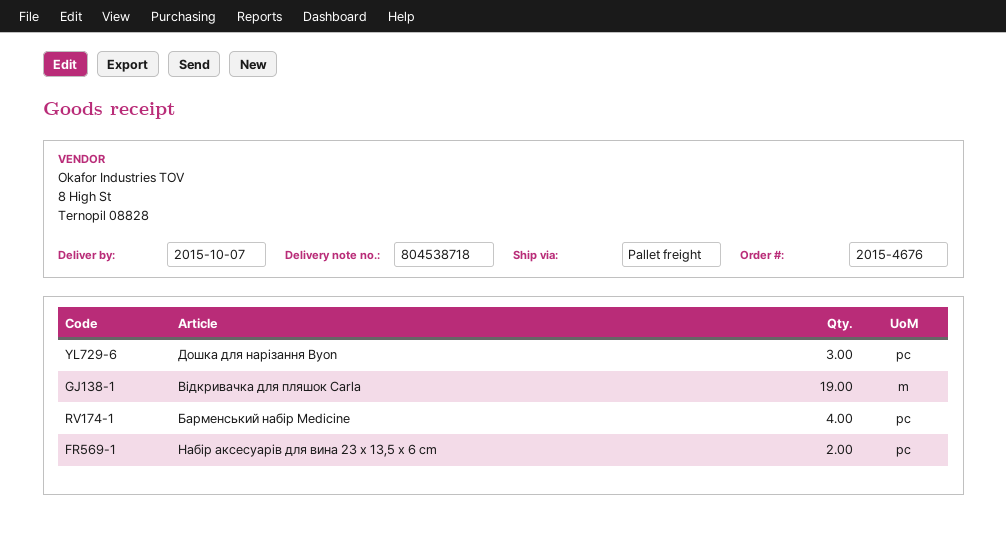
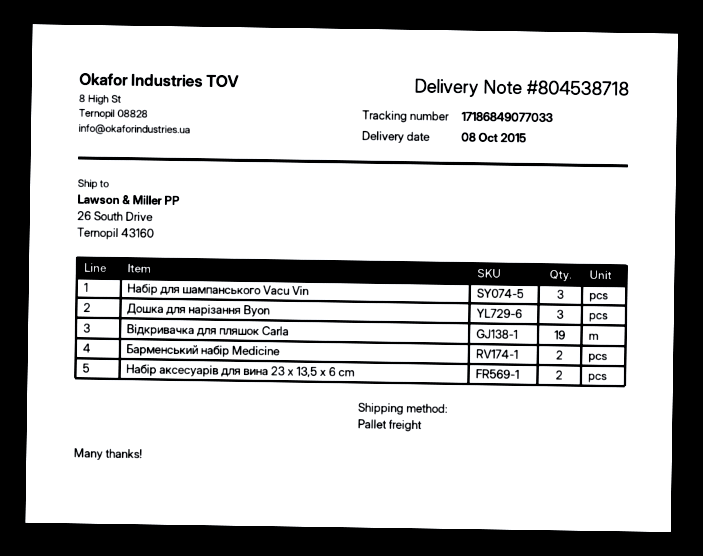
delivery date: 2015-10-07 -> 2015-10-08
Барменський набір Medicine: 4 -> 2
Набір для шампанського Vacu Vin: none -> 3

